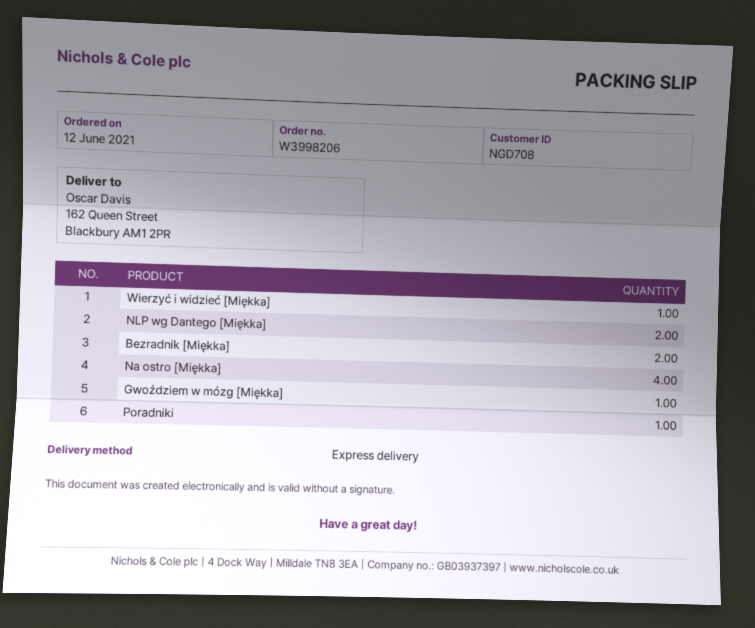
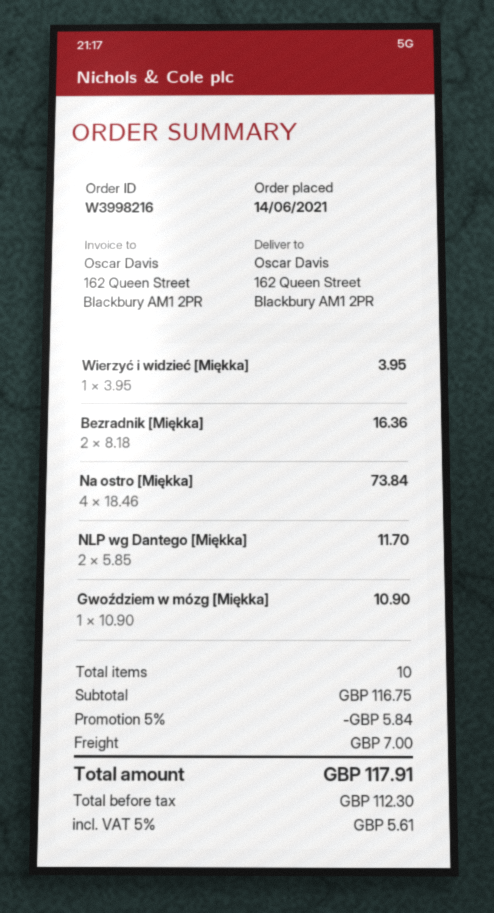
order number: W3998206 -> W3998216
order date: 2021-06-12 -> 2021-06-14
Poradniki: 1 -> none

